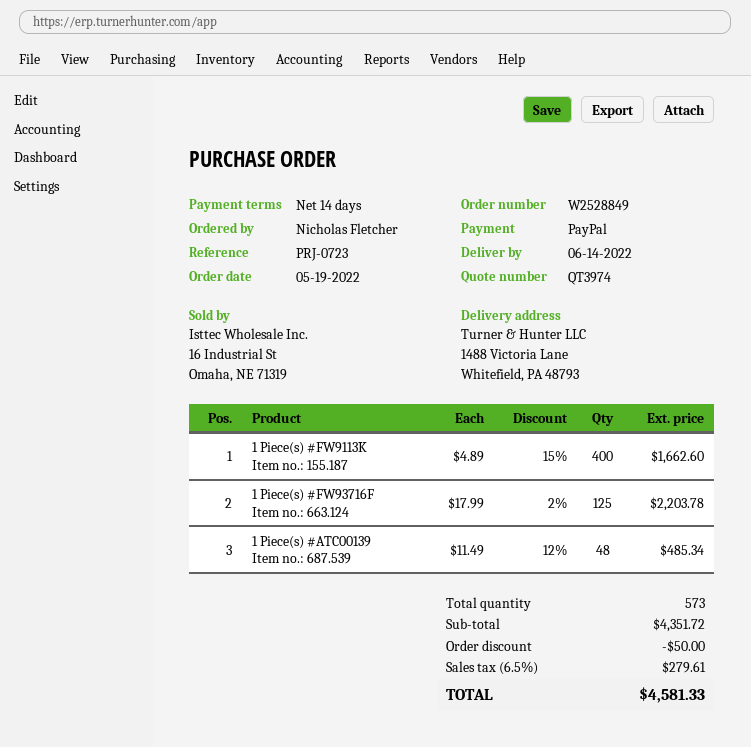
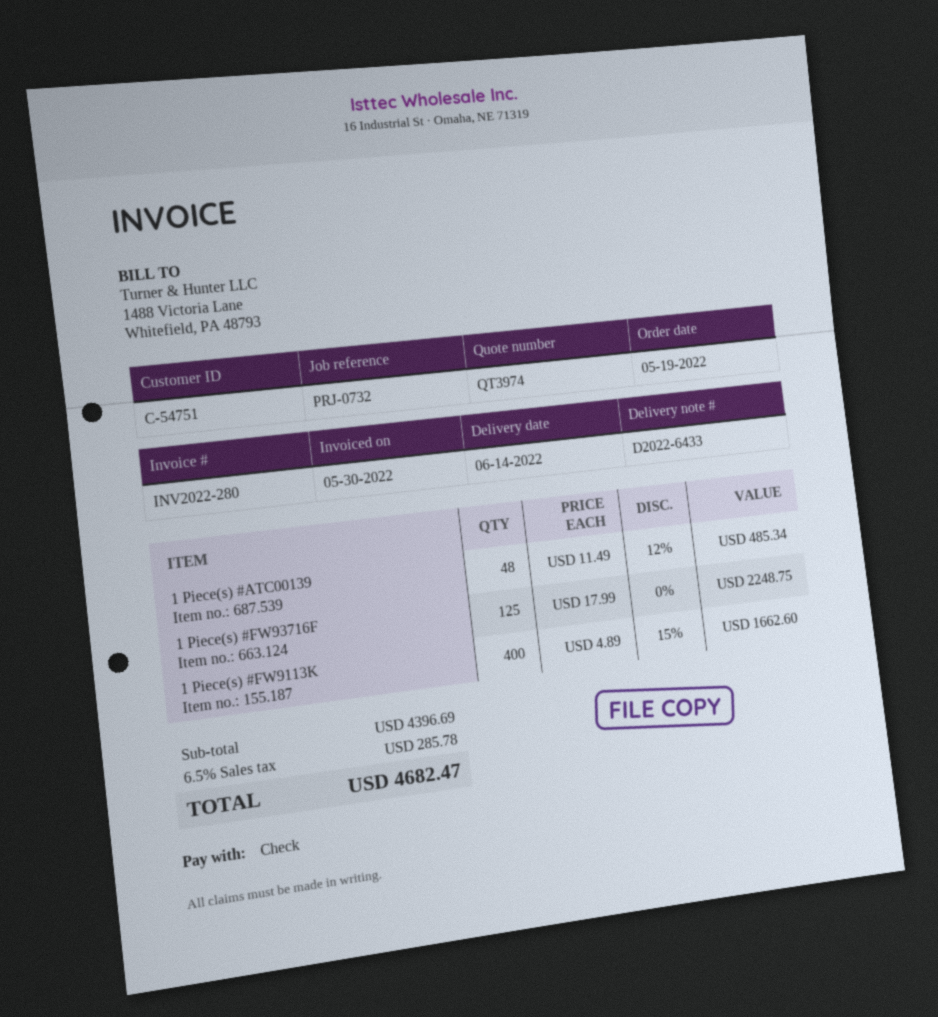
reference: PRJ-0723 -> PRJ-0732
payment method: PayPal -> cheque
1 Piece(s) #FW93716F: 125 x 17.99 - 2% = 2203.78 -> 125 x 17.99 = 2248.75
subtotal: 4351.72 -> 4396.69
discount: 50.00 -> none
tax: 6.5% = 279.61 -> 6.5% = 285.78
total: 4581.33 -> 4682.47

